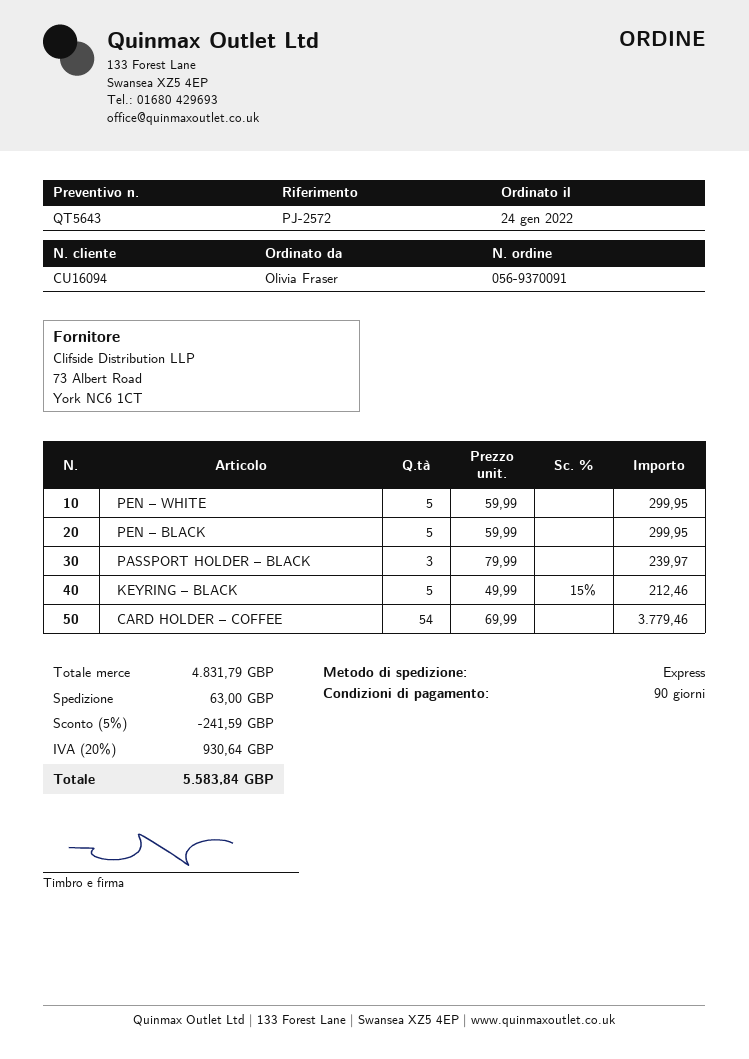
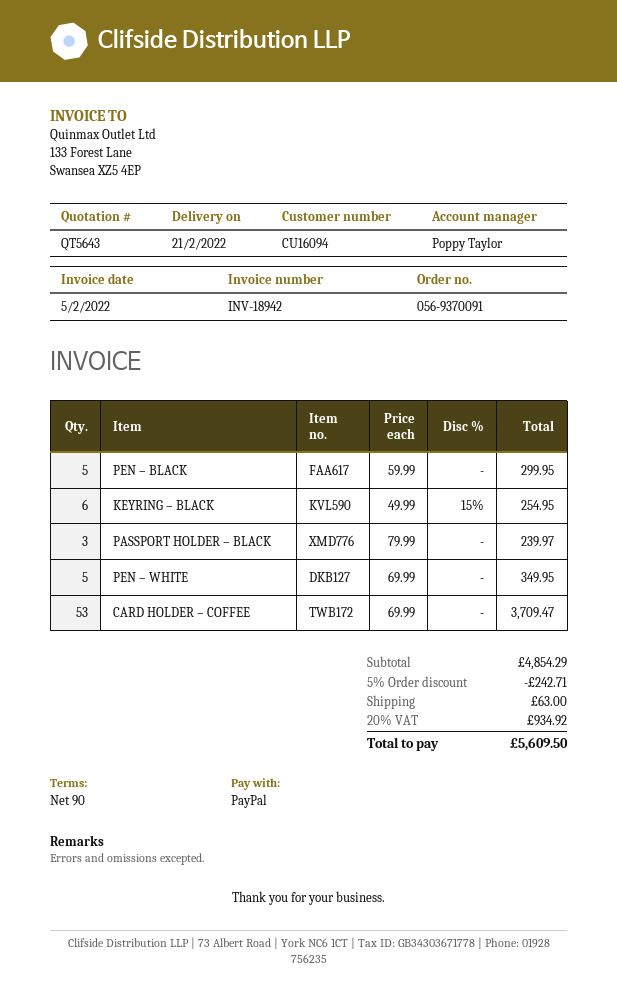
PEN – WHITE: 5 x 59.99 = 299.95 -> 5 x 69.99 = 349.95
KEYRING – BLACK: 5 x 49.99 - 15% = 212.46 -> 6 x 49.99 - 15% = 254.95
CARD HOLDER – COFFEE: 54 x 69.99 = 3779.46 -> 53 x 69.99 = 3709.47
subtotal: 4831.79 -> 4854.29
discount: 5% = 241.59 -> 5% = 242.71
tax: 20% = 930.64 -> 20% = 934.92
total: 5583.84 -> 5609.50

